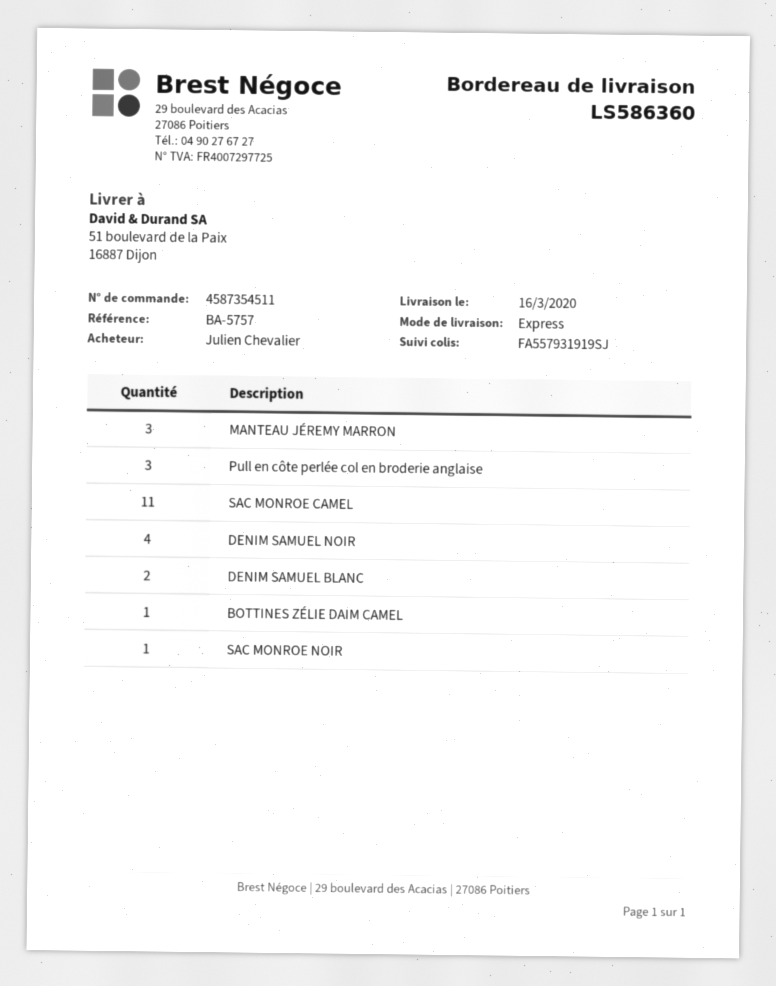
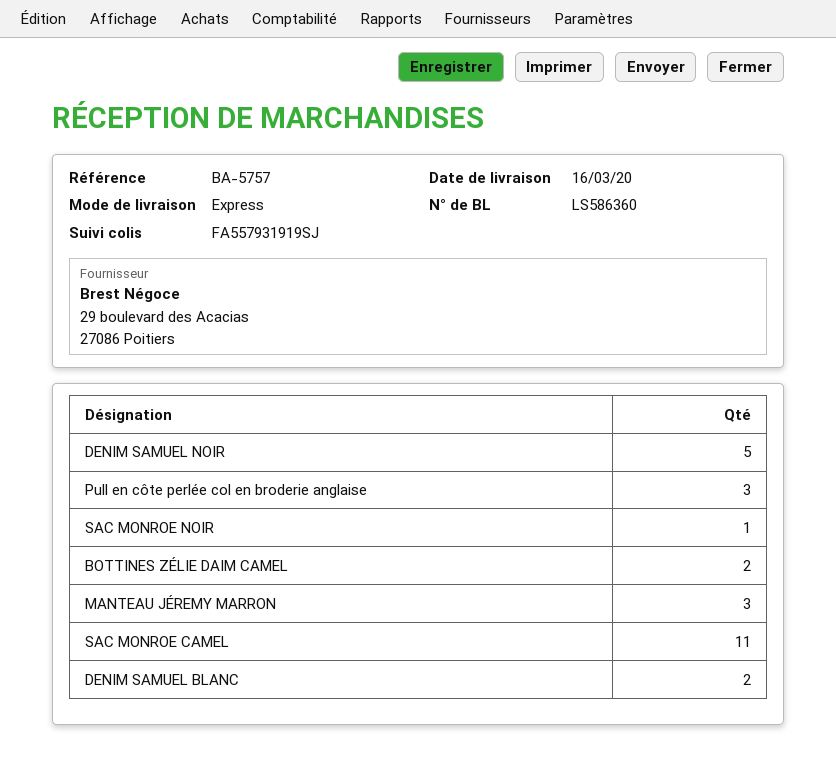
DENIM SAMUEL NOIR: 4 -> 5
BOTTINES ZÉLIE DAIM CAMEL: 1 -> 2

